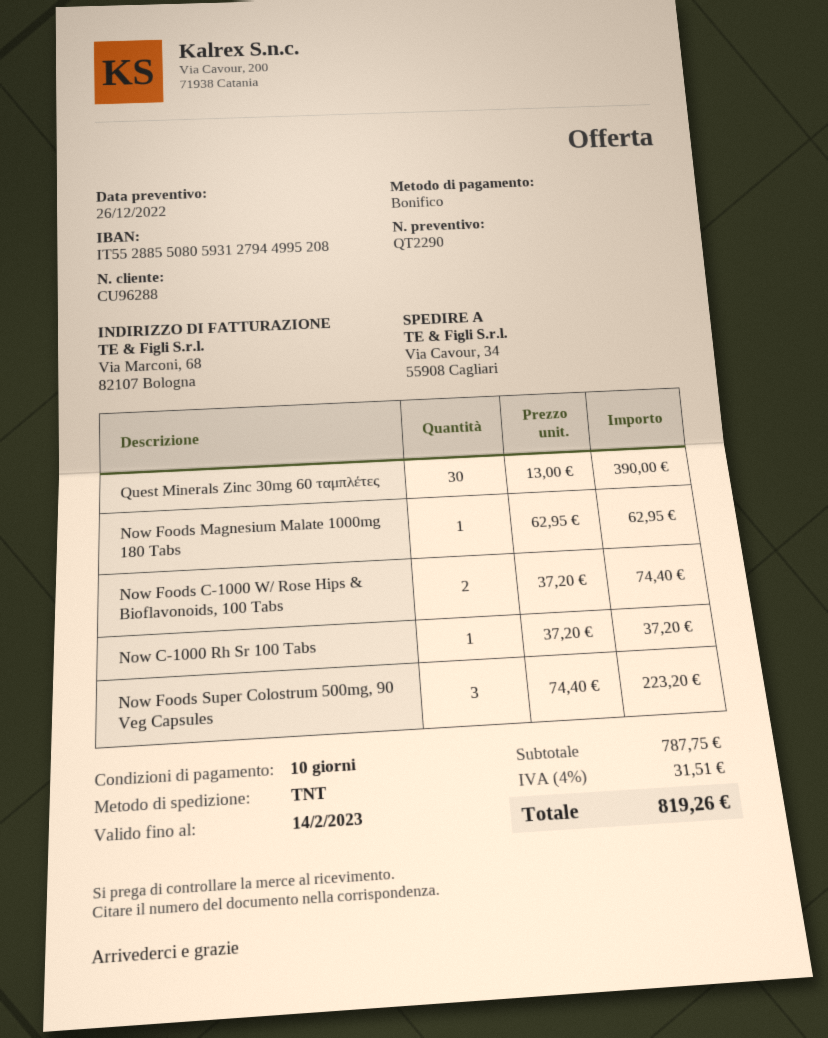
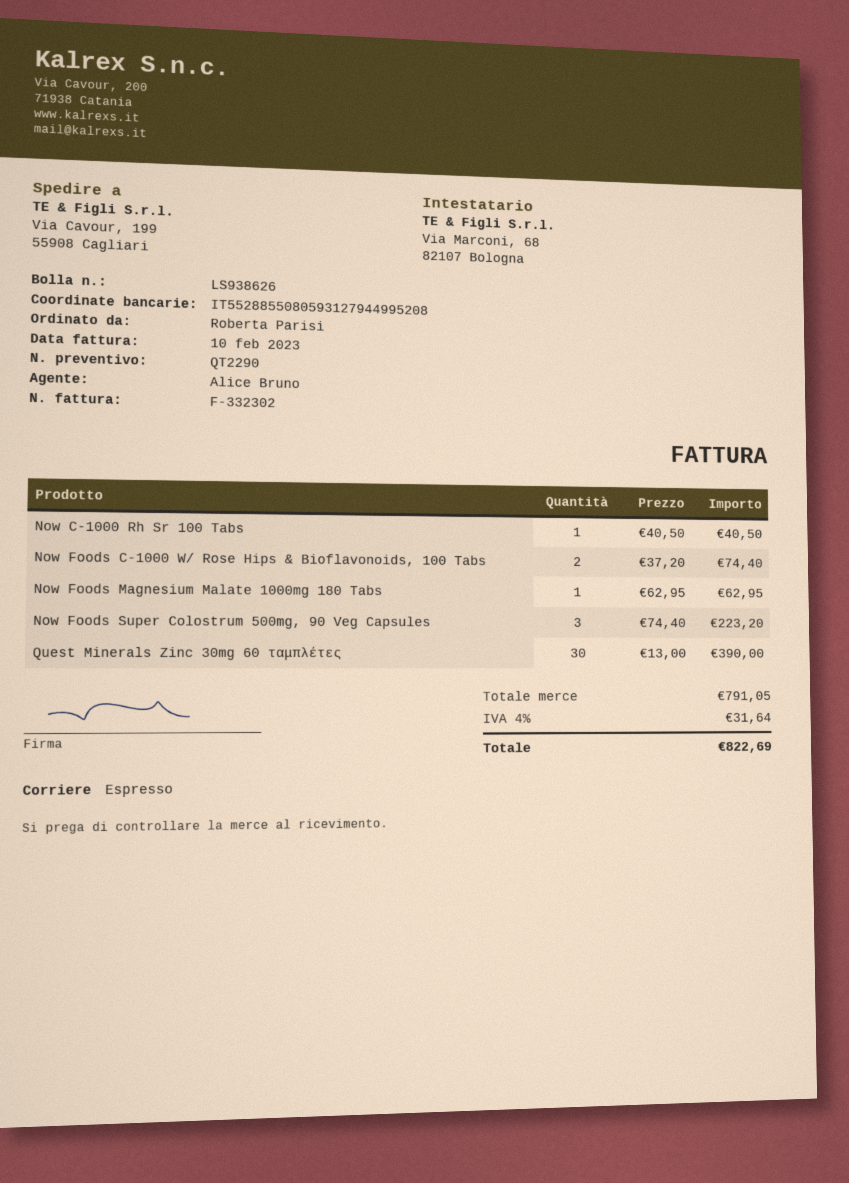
shipping method: TNT -> express
ship to: Via Cavour, 34, 55908 Cagliari -> Via Cavour, 199, 55908 Cagliari
Now C-1000 Rh Sr 100 Tabs: 1 x 37.20 = 37.20 -> 1 x 40.50 = 40.50
subtotal: 787.75 -> 791.05
tax: 4% = 31.51 -> 4% = 31.64
total: 819.26 -> 822.69

